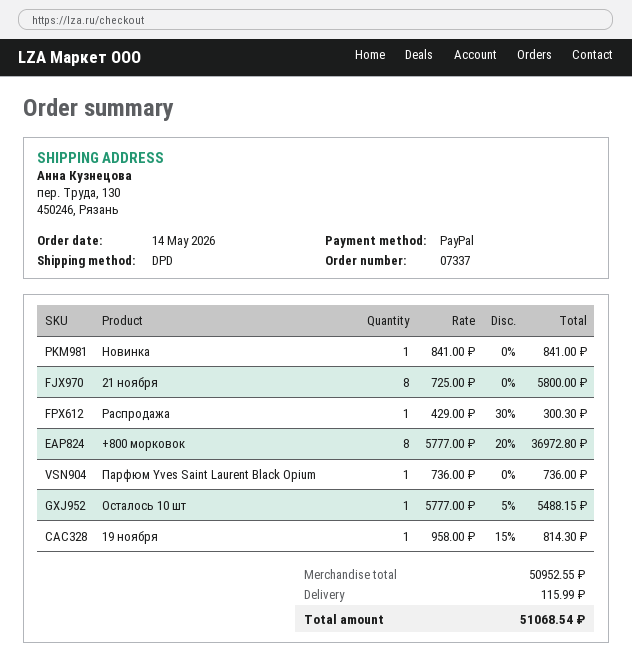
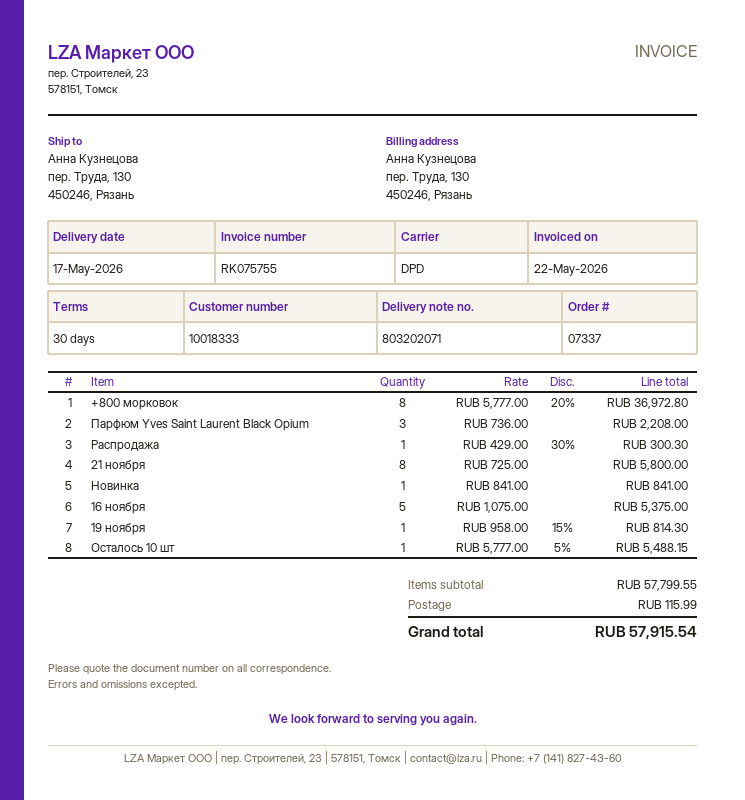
Парфюм Yves Saint Laurent Black Opium: 1 x 736.00 = 736.00 -> 3 x 736.00 = 2208.00
16 ноября: none -> 5 x 1075.00 = 5375.00
subtotal: 50952.55 -> 57799.55
total: 51068.54 -> 57915.54

